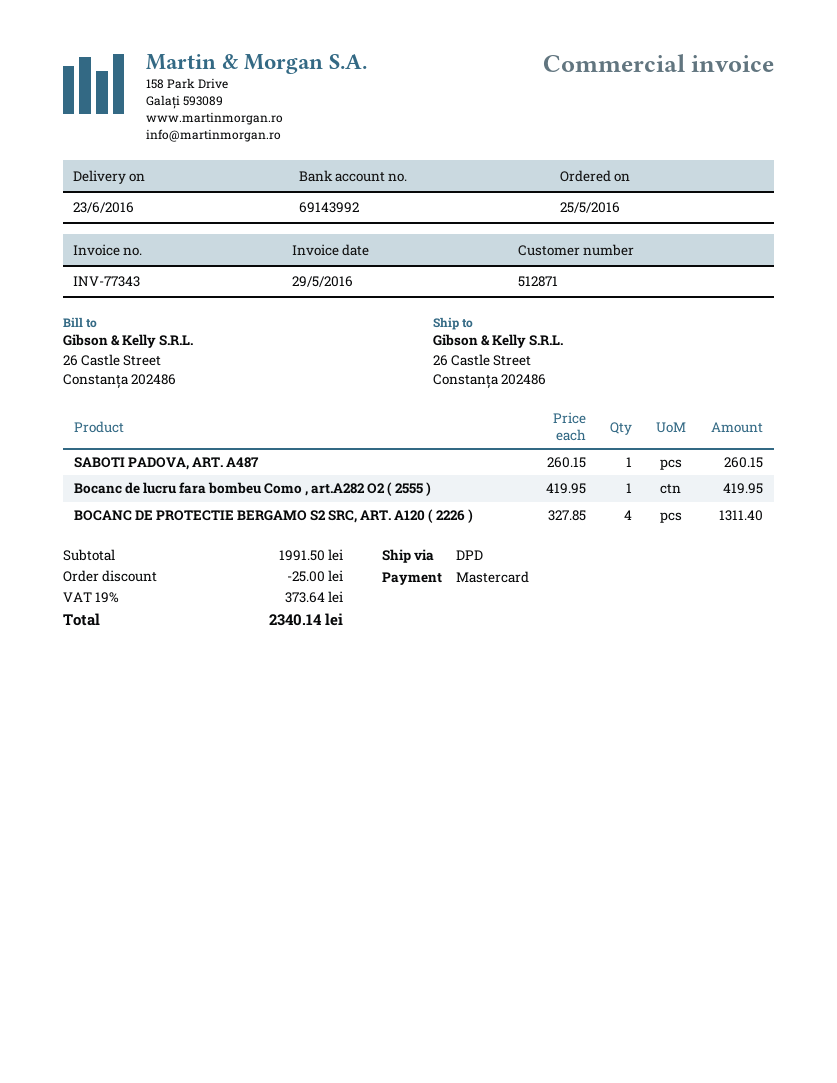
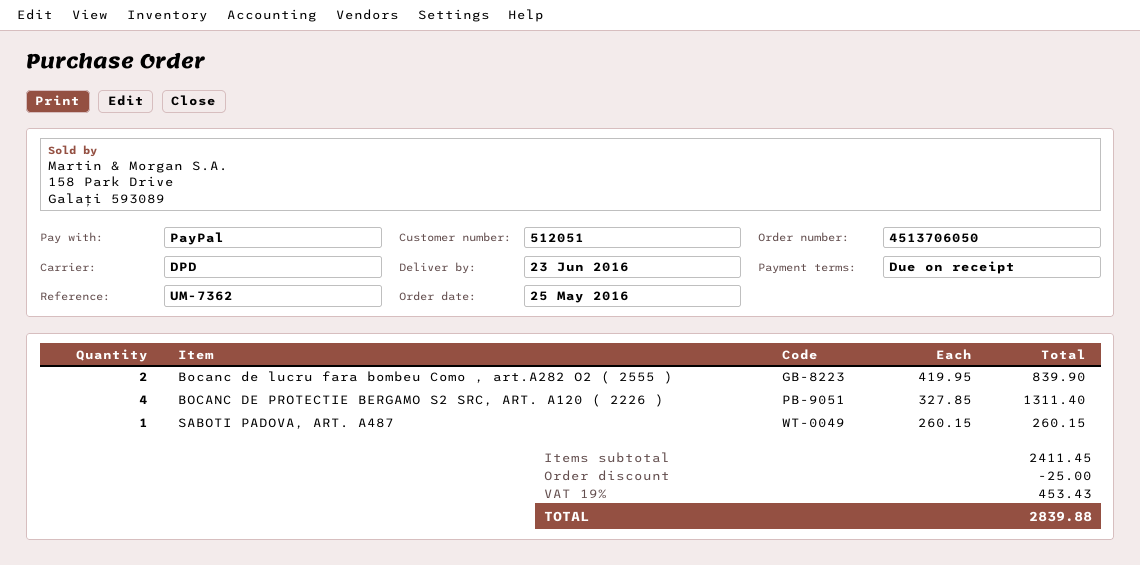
customer number: 512871 -> 512051
payment method: Mastercard -> PayPal
Bocanc de lucru fara bombeu Como , art.A282 O2 ( 2555 ): 1 x 419.95 = 419.95 -> 2 x 419.95 = 839.90
subtotal: 1991.50 -> 2411.45
tax: 19% = 373.64 -> 19% = 453.43
total: 2340.14 -> 2839.88

